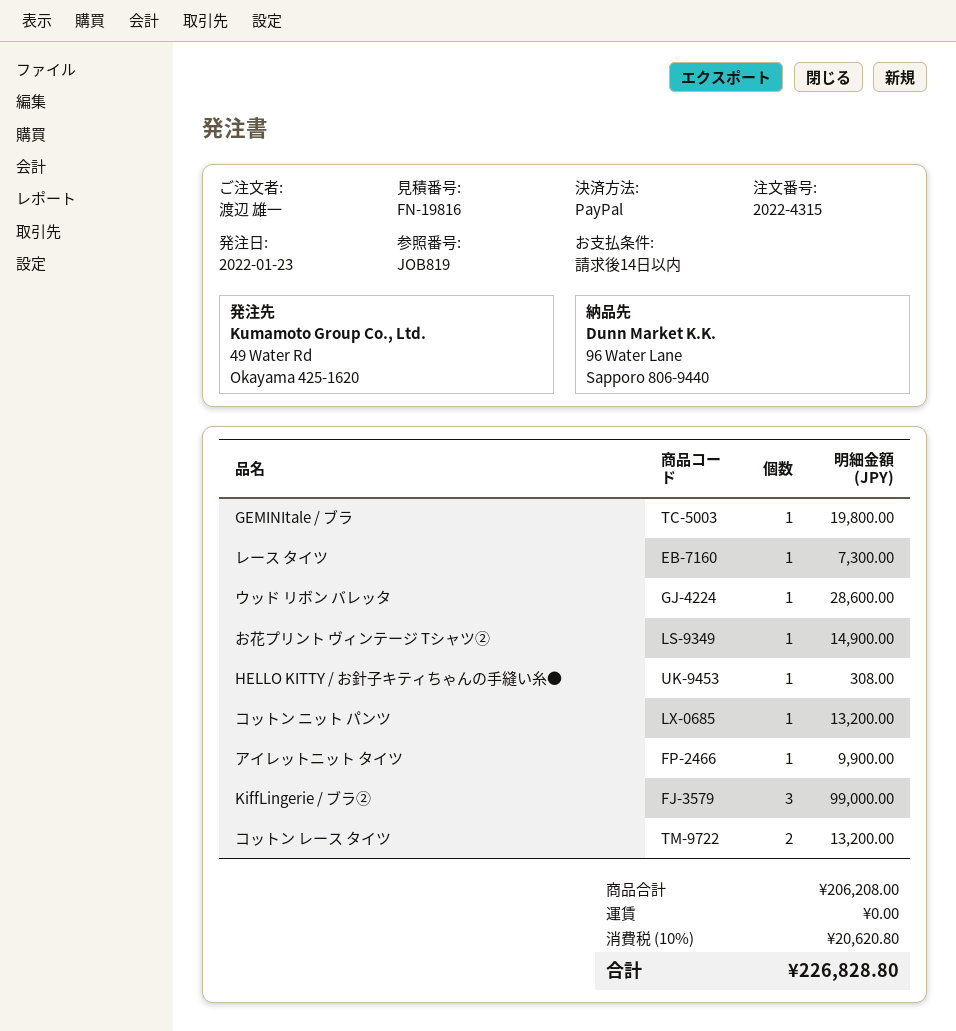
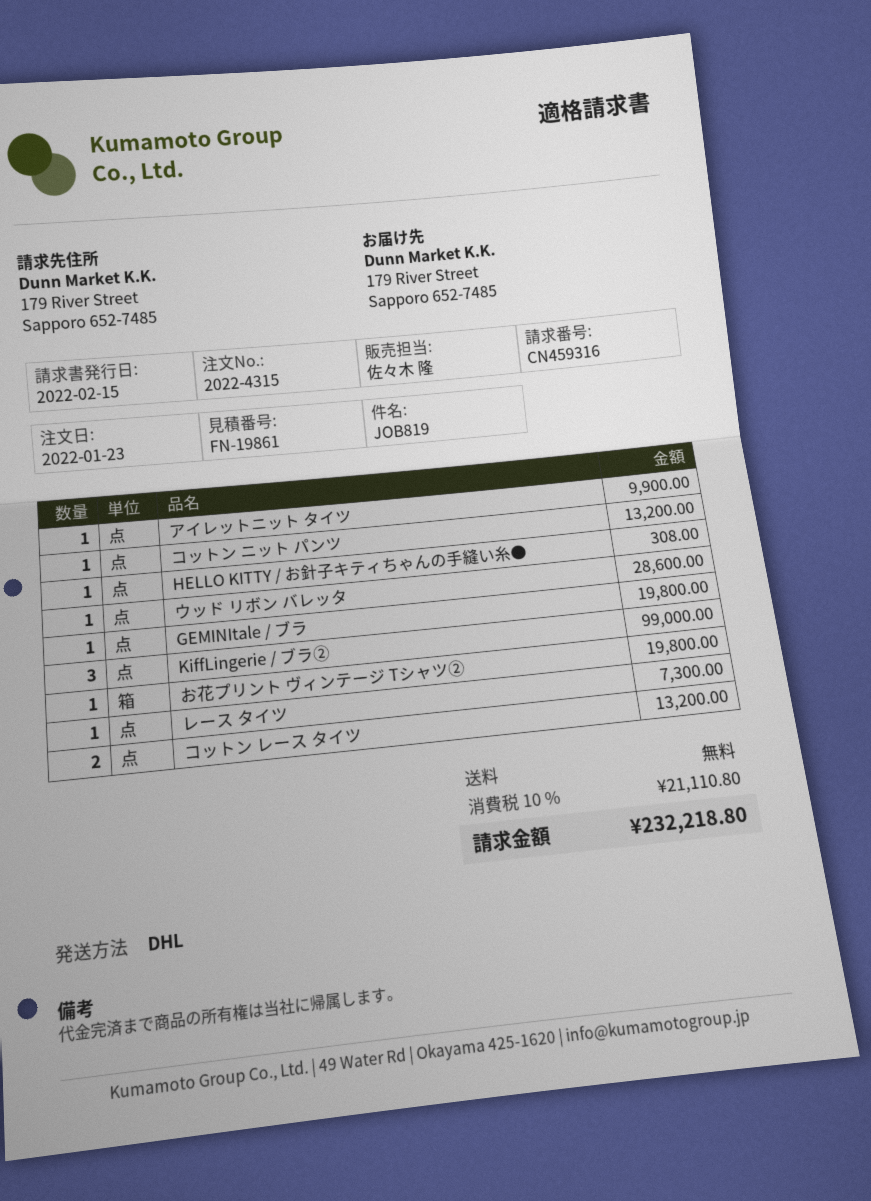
quote number: FN-19816 -> FN-19861
ship to: 96 Water Lane, Sapporo 806-9440 -> 179 River Street, Sapporo 652-7485
お花プリント ヴィンテージ Tシャツ②: 1 for 14900.00 -> 1 for 19800.00
tax: 10% = 20620.80 -> 10% = 21110.80
total: 226828.80 -> 232218.80

